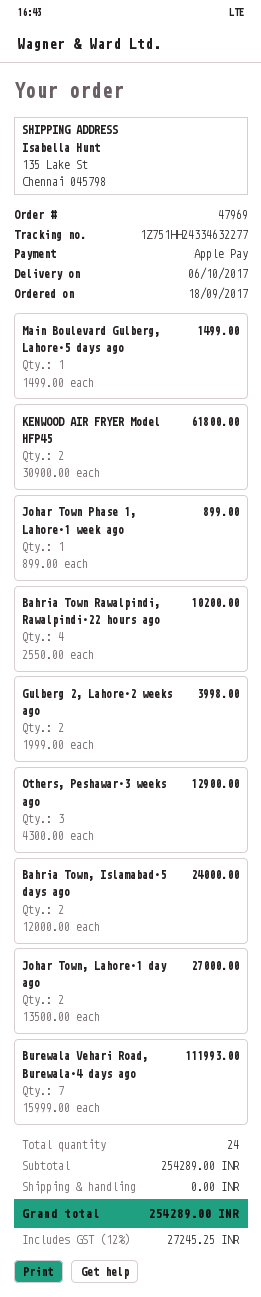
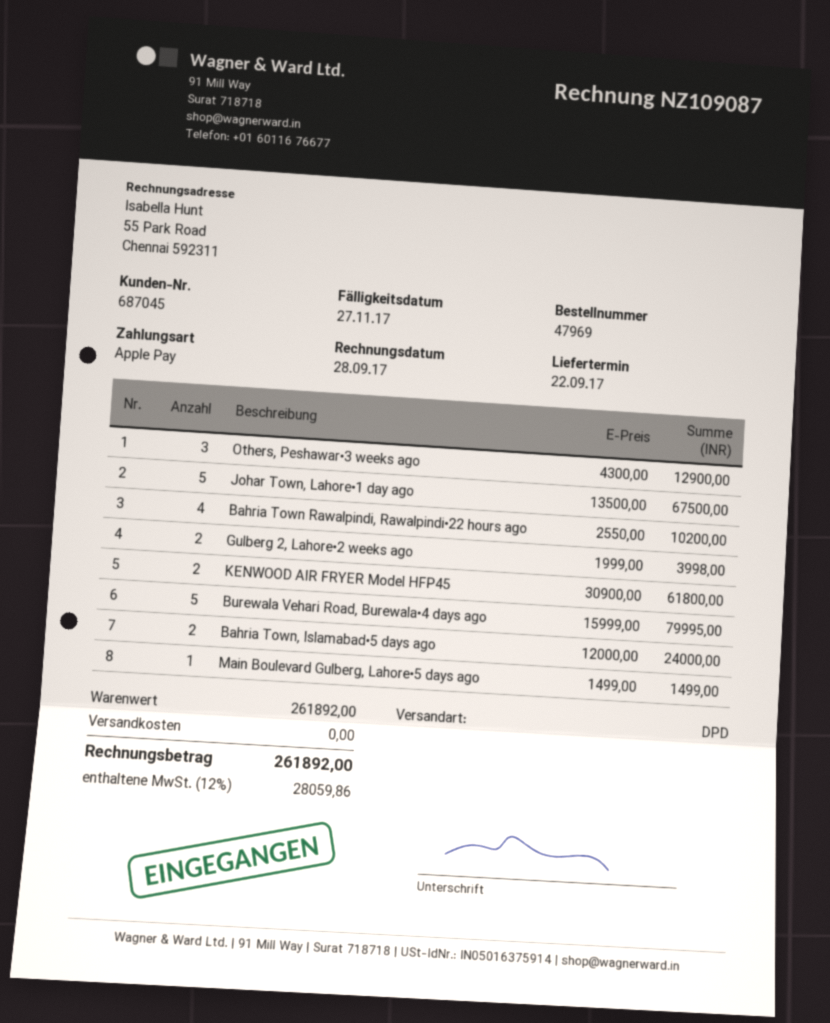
delivery date: 2017-10-06 -> 2017-09-22
Johar Town Phase 1, Lahore•1 week ago: 1 x 899.00 = 899.00 -> none
Johar Town, Lahore•1 day ago: 2 x 13500.00 = 27000.00 -> 5 x 13500.00 = 67500.00
Burewala Vehari Road, Burewala•4 days ago: 7 x 15999.00 = 111993.00 -> 5 x 15999.00 = 79995.00
subtotal: 254289.00 -> 261892.00
tax: 12% = 27245.25 -> 12% = 28059.86
total: 254289.00 -> 261892.00

